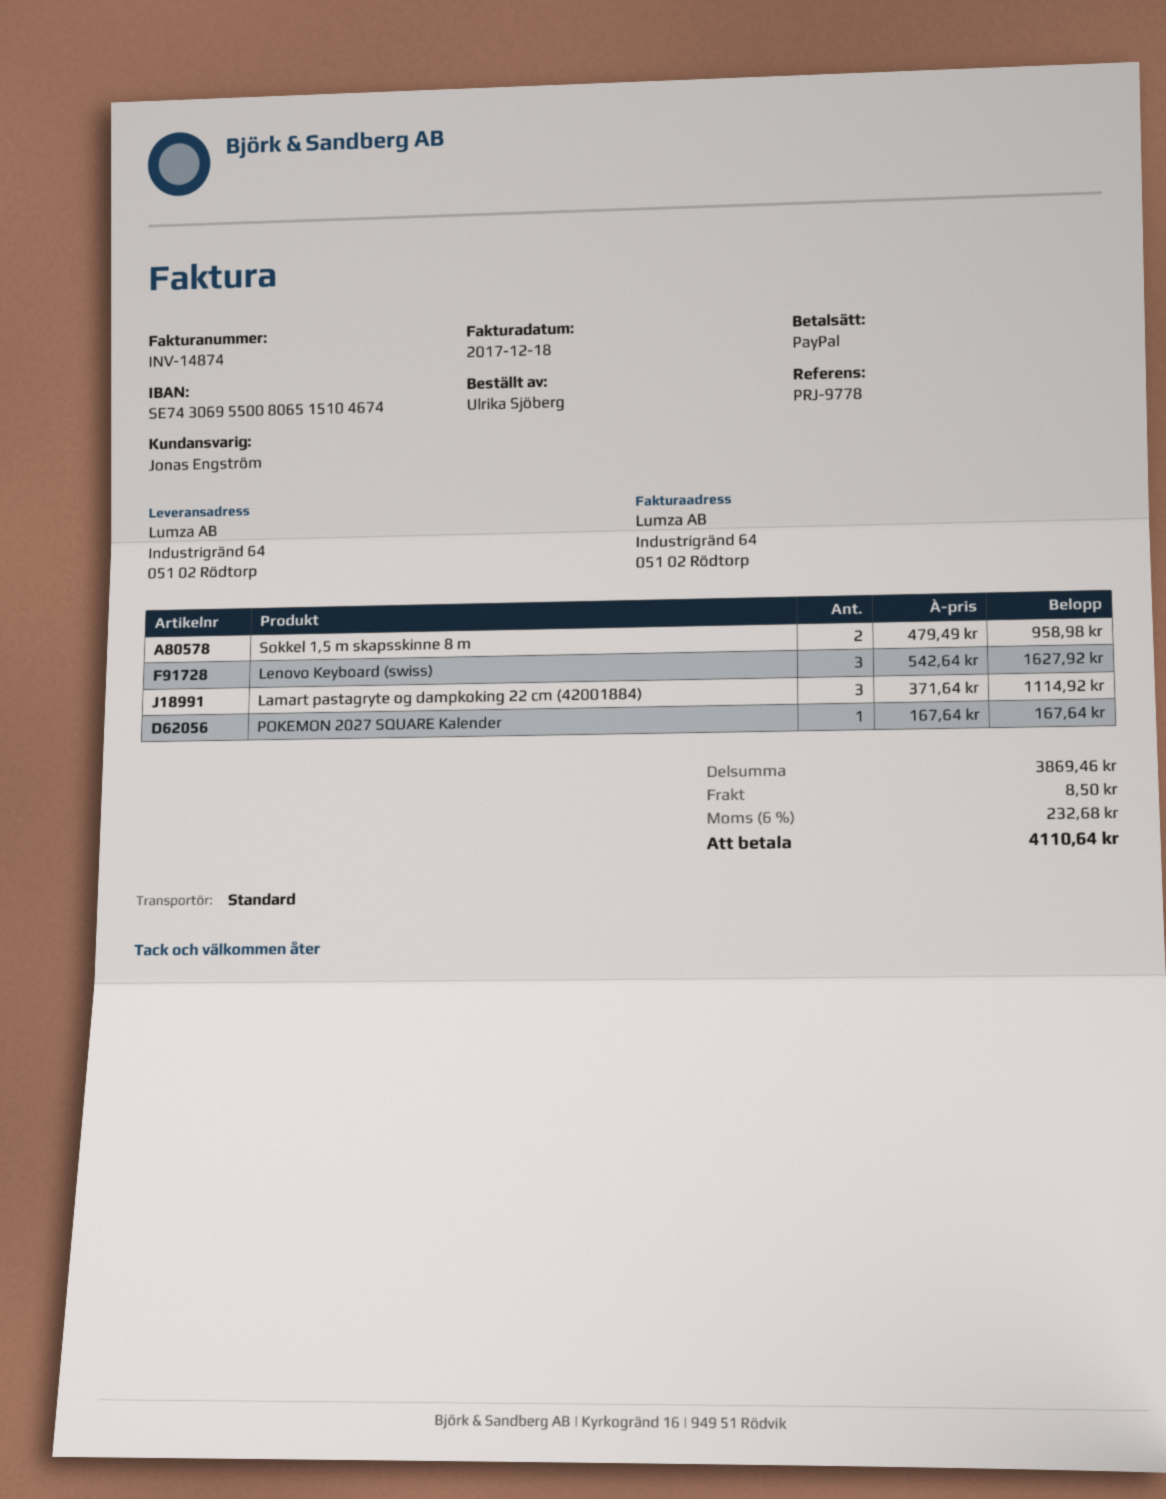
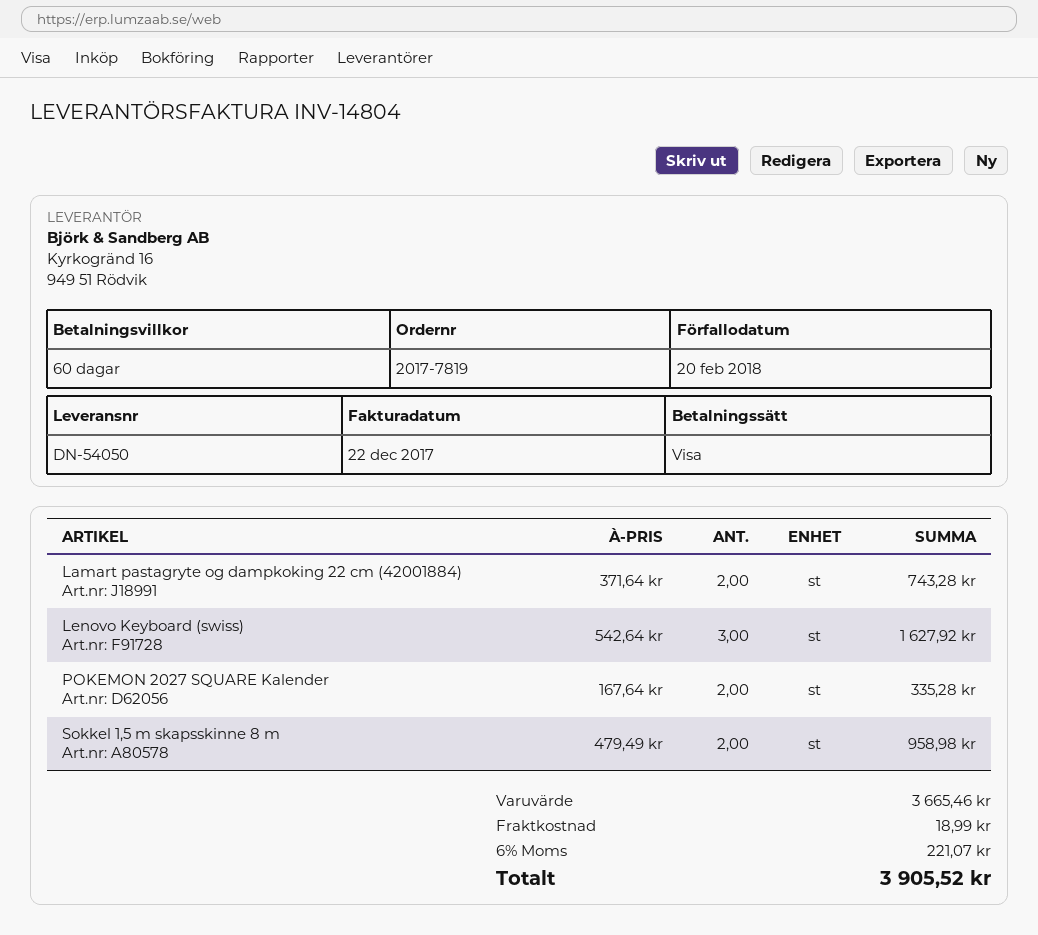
invoice number: INV-14874 -> INV-14804
invoice date: 2017-12-18 -> 2017-12-22
payment method: PayPal -> Visa
Lamart pastagryte og dampkoking 22 cm (42001884): 3 x 371.64 = 1114.92 -> 2 x 371.64 = 743.28
POKEMON 2027 SQUARE Kalender: 1 x 167.64 = 167.64 -> 2 x 167.64 = 335.28
subtotal: 3869.46 -> 3665.46
shipping: 8.50 -> 18.99
tax: 6% = 232.68 -> 6% = 221.07
total: 4110.64 -> 3905.52

